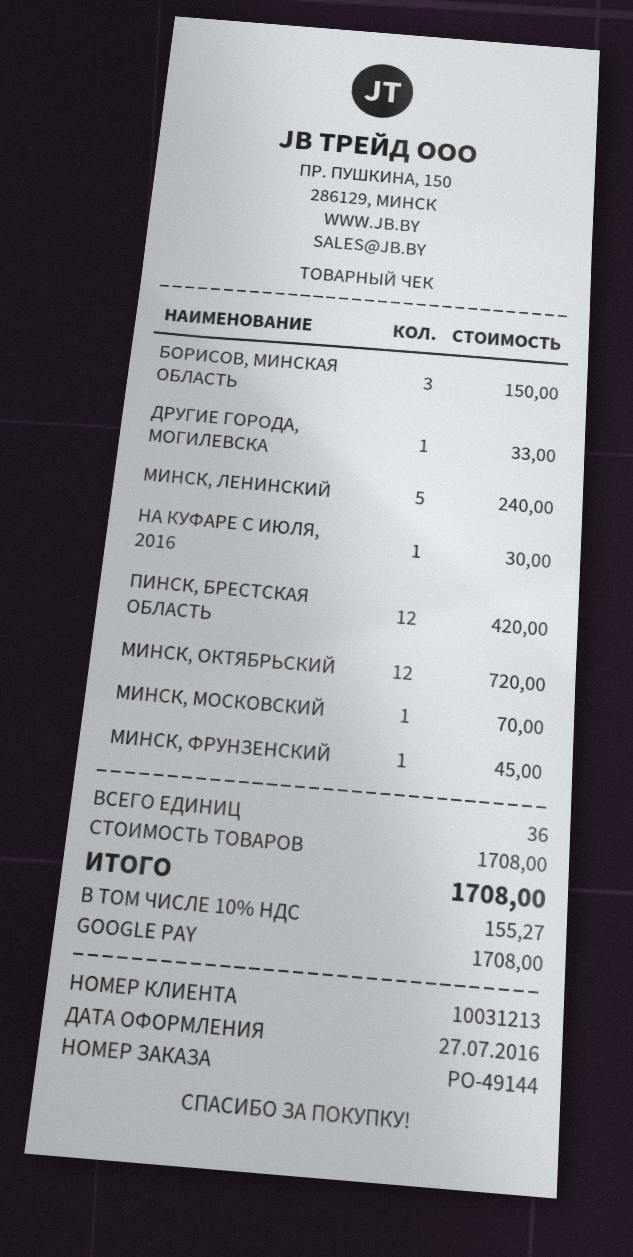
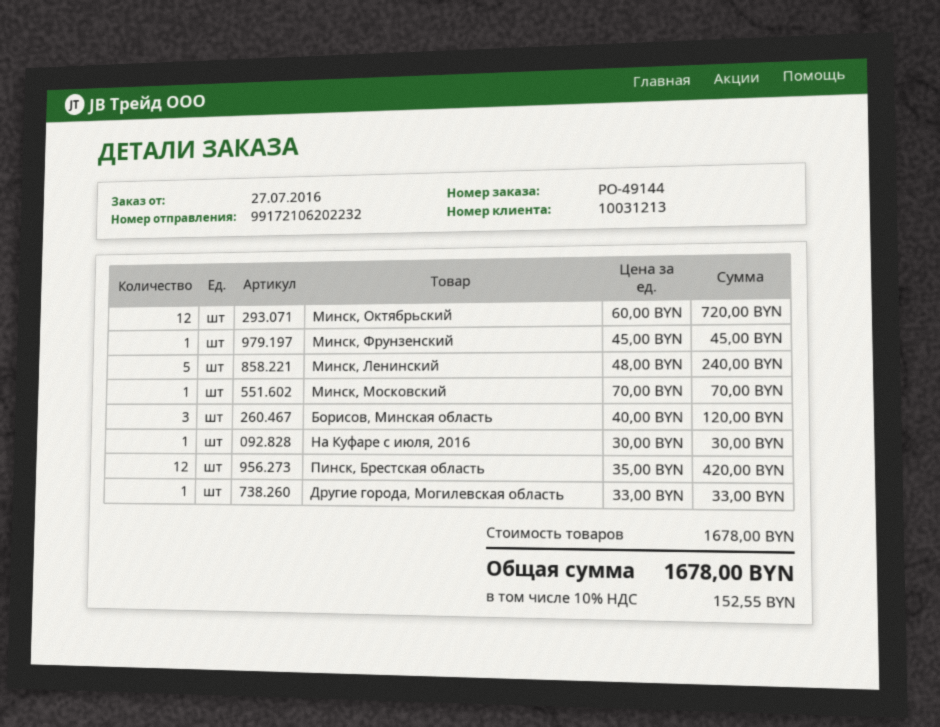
БОРИСОВ, МИНСКАЯ ОБЛАСТЬ: 3 for 150.00 -> 3 for 120.00
subtotal: 1708.00 -> 1678.00
tax: 10% = 155.27 -> 10% = 152.55
total: 1708.00 -> 1678.00

